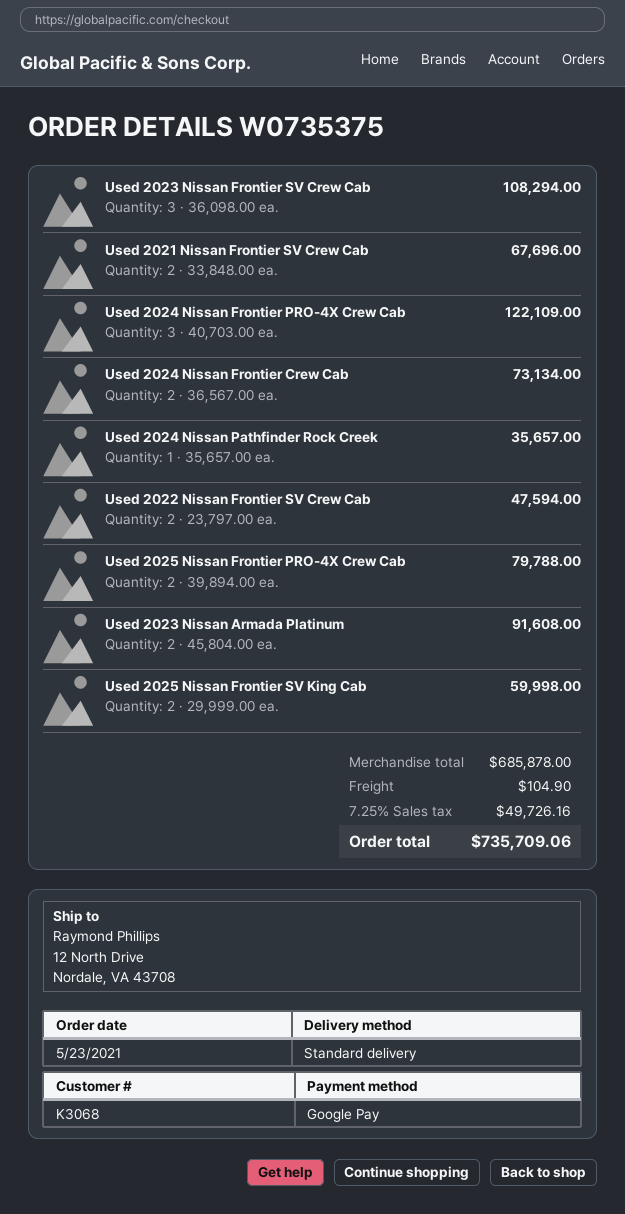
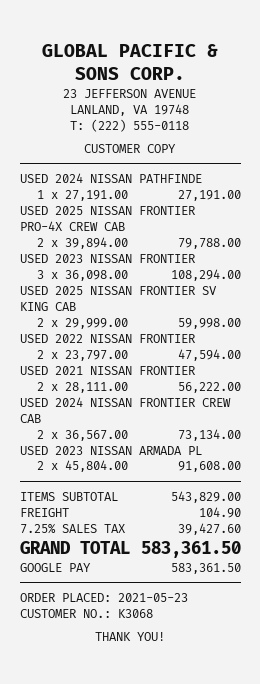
Used 2021 Nissan Frontier SV Crew Cab: 2 x 33848.00 = 67696.00 -> 2 x 28111.00 = 56222.00
Used 2024 Nissan Frontier PRO-4X Crew Cab: 3 x 40703.00 = 122109.00 -> none
Used 2024 Nissan Pathfinder Rock Creek: 1 x 35657.00 = 35657.00 -> 1 x 27191.00 = 27191.00
subtotal: 685878.00 -> 543829.00
tax: 7.25% = 49726.16 -> 7.25% = 39427.60
total: 735709.06 -> 583361.50

